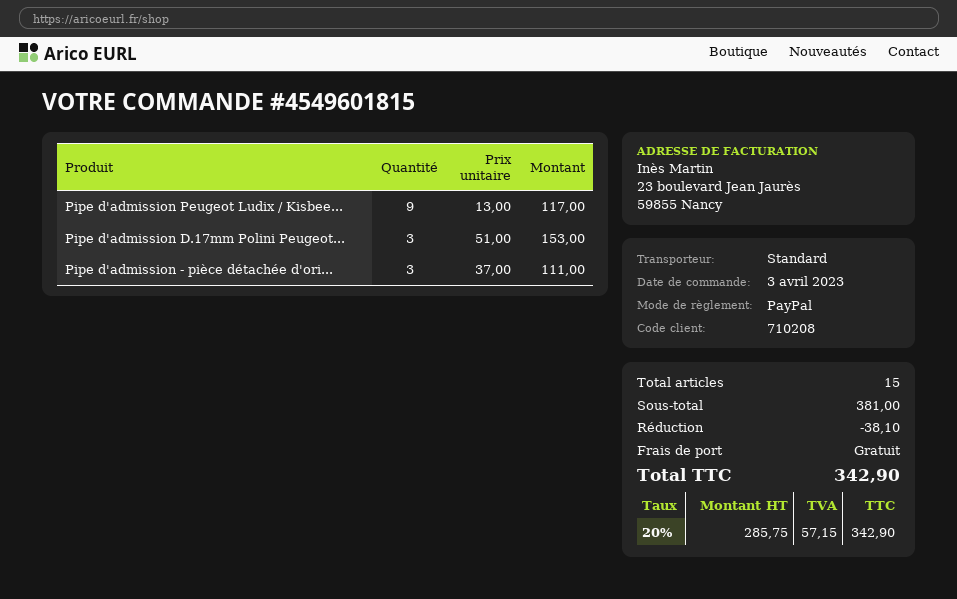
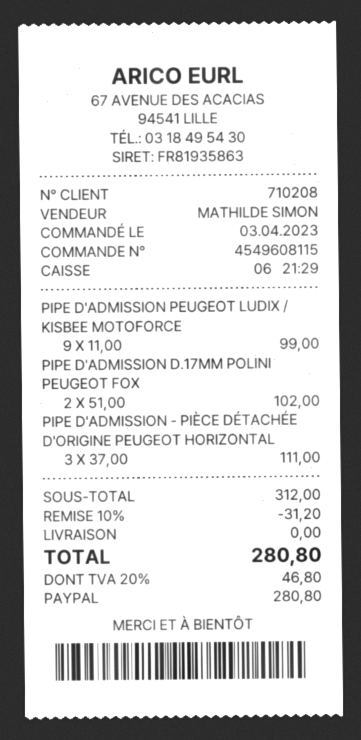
order number: 4549601815 -> 4549608115
Pipe d'admission Peugeot Ludix / Kisbee...: 9 x 13.00 = 117.00 -> 9 x 11.00 = 99.00
Pipe d'admission D.17mm Polini Peugeot...: 3 x 51.00 = 153.00 -> 2 x 51.00 = 102.00
subtotal: 381.00 -> 312.00
discount: 38.10 -> 31.20
tax: 20% = 57.15 -> 20% = 46.80
total: 342.90 -> 280.80

